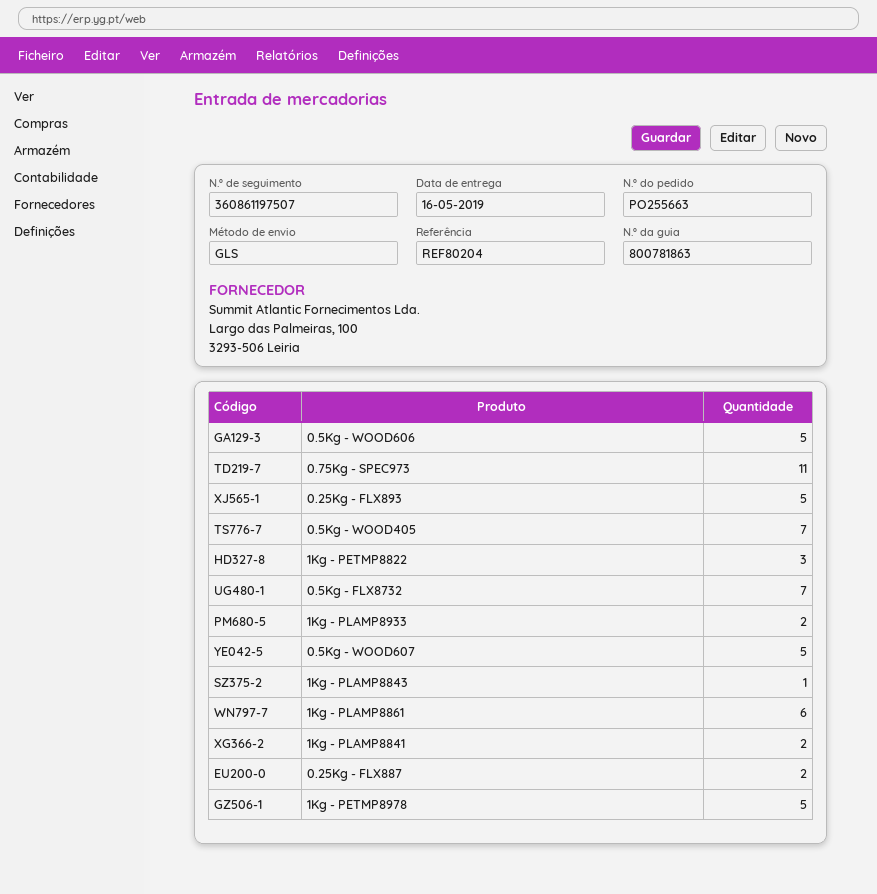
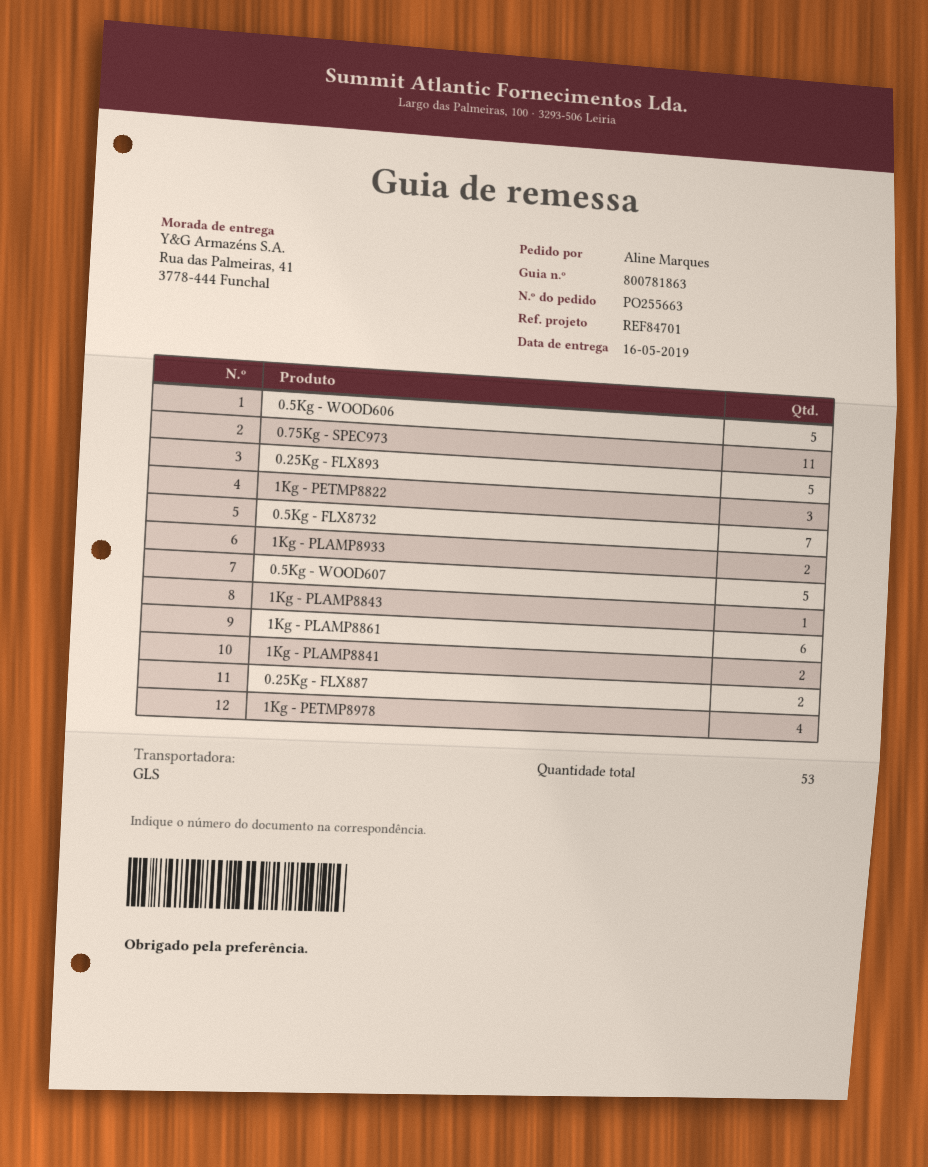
reference: REF80204 -> REF84701
0.5Kg - WOOD405: 7 -> none
1Kg - PETMP8978: 5 -> 4

